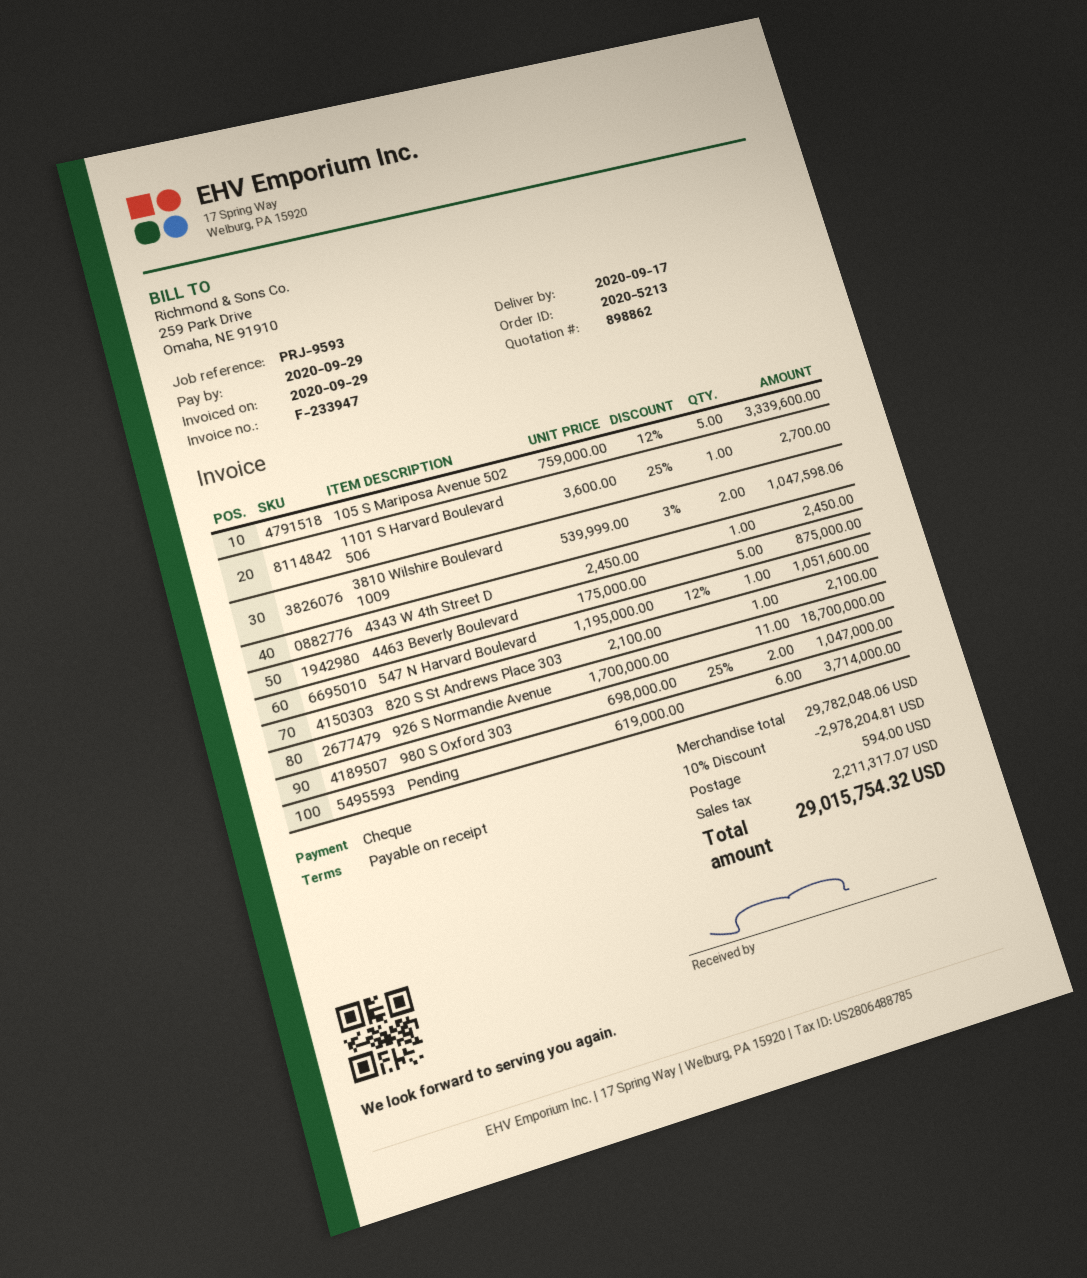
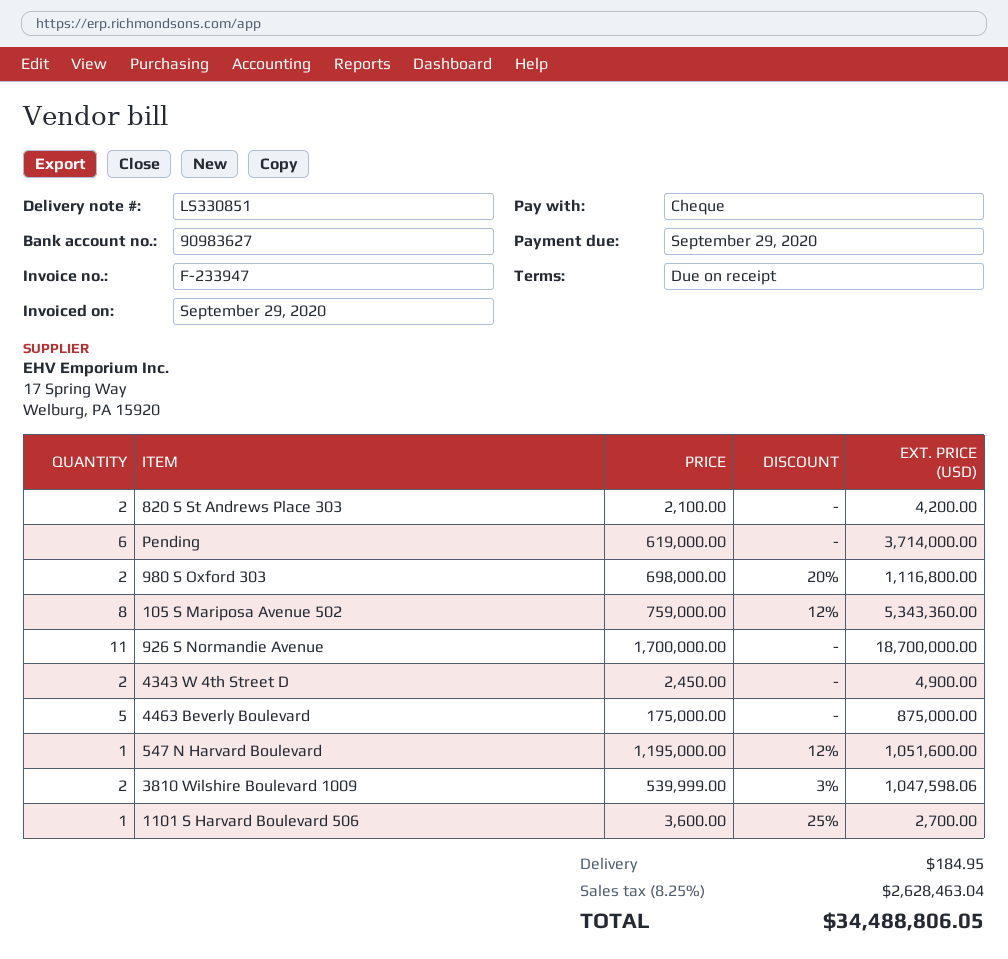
105 S Mariposa Avenue 502: 5 x 759000.00 - 12% = 3339600.00 -> 8 x 759000.00 - 12% = 5343360.00
4343 W 4th Street D: 1 x 2450.00 = 2450.00 -> 2 x 2450.00 = 4900.00
820 S St Andrews Place 303: 1 x 2100.00 = 2100.00 -> 2 x 2100.00 = 4200.00
980 S Oxford 303: 2 x 698000.00 - 25% = 1047000.00 -> 2 x 698000.00 - 20% = 1116800.00
discount: 10% = 2978204.81 -> none
shipping: 594.00 -> 184.95
tax: 2211317.07 -> 2628463.04
total: 29015754.32 -> 34488806.05

